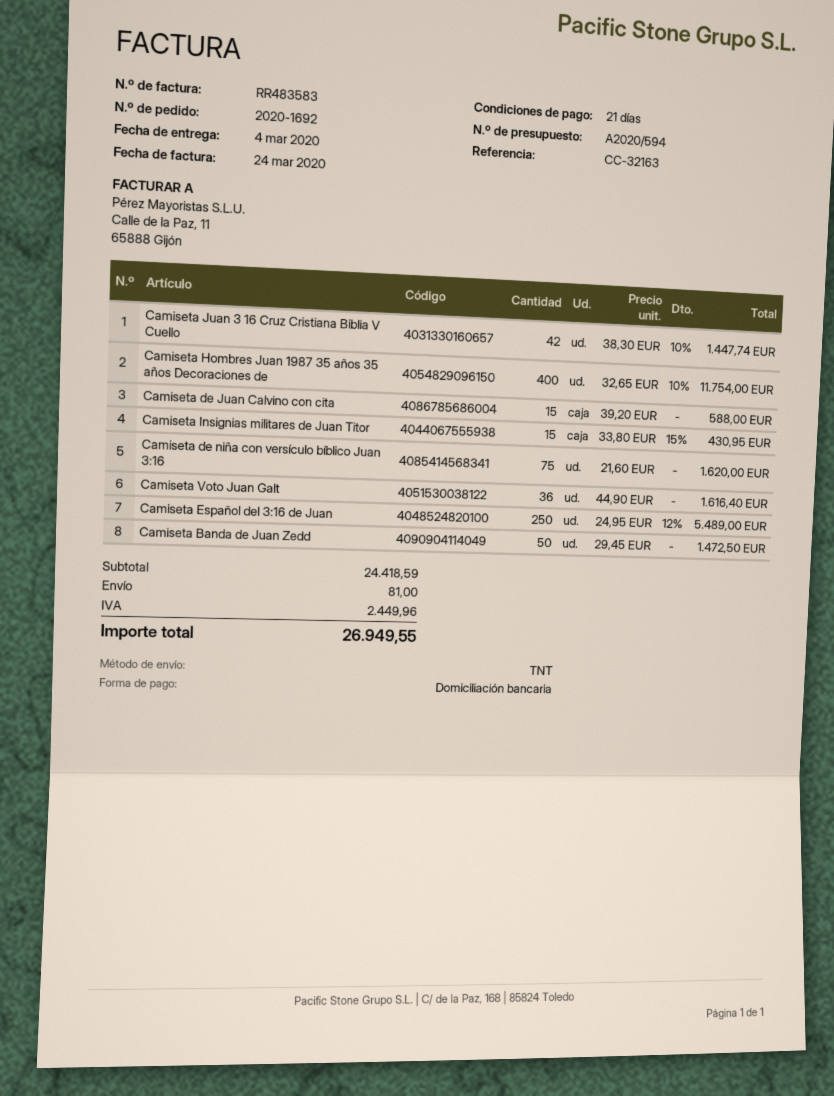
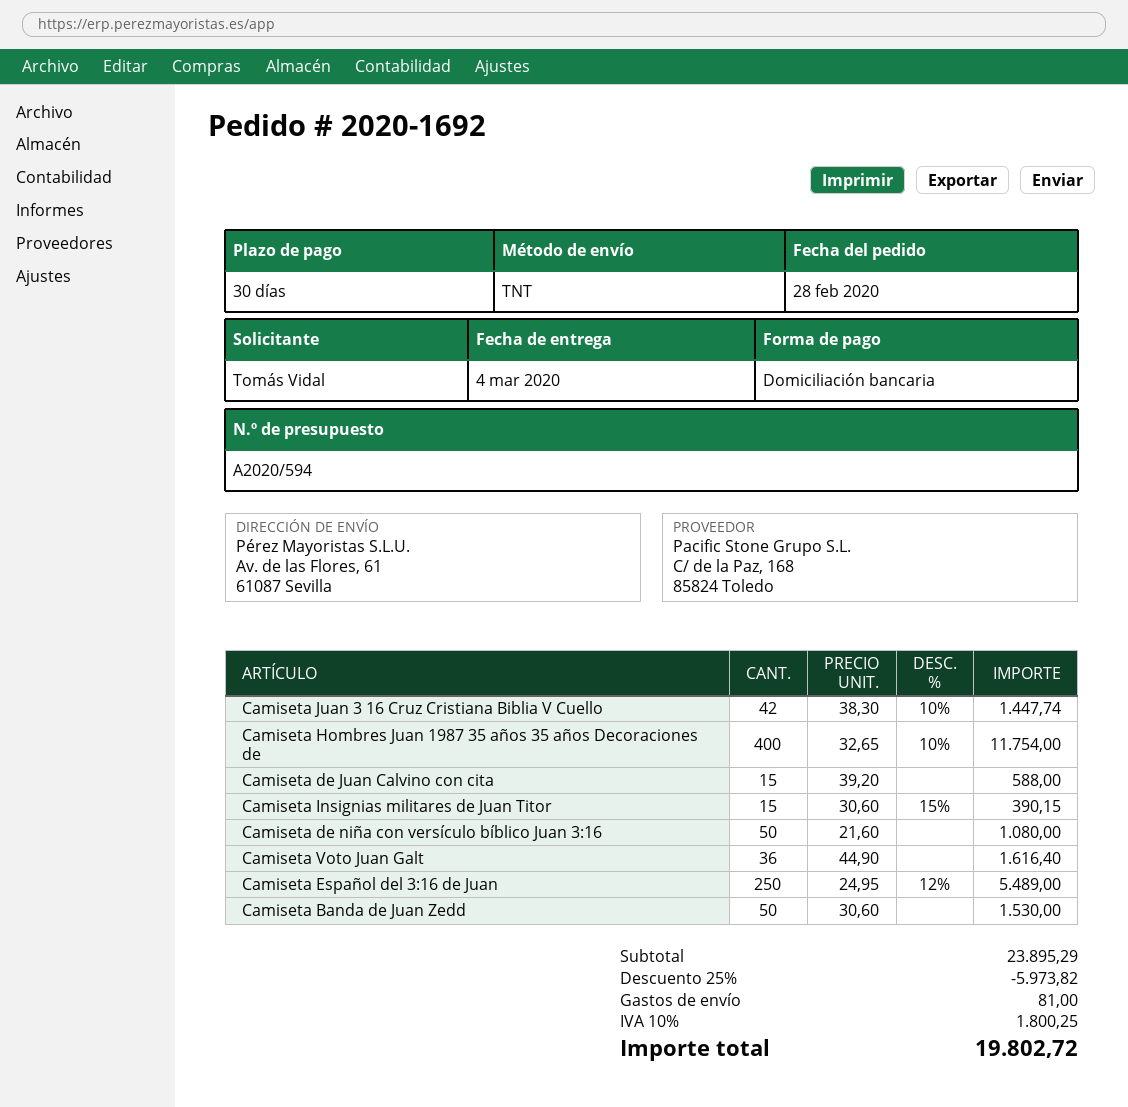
payment terms: 21 days -> 30 days
Camiseta Insignias militares de Juan Titor: 15 x 33.80 - 15% = 430.95 -> 15 x 30.60 - 15% = 390.15
Camiseta de niña con versículo bíblico Juan 3:16: 75 x 21.60 = 1620.00 -> 50 x 21.60 = 1080.00
Camiseta Banda de Juan Zedd: 50 x 29.45 = 1472.50 -> 50 x 30.60 = 1530.00
subtotal: 24418.59 -> 23895.29
discount: none -> 25% = 5973.82
tax: 2449.96 -> 1800.25
total: 26949.55 -> 19802.72

